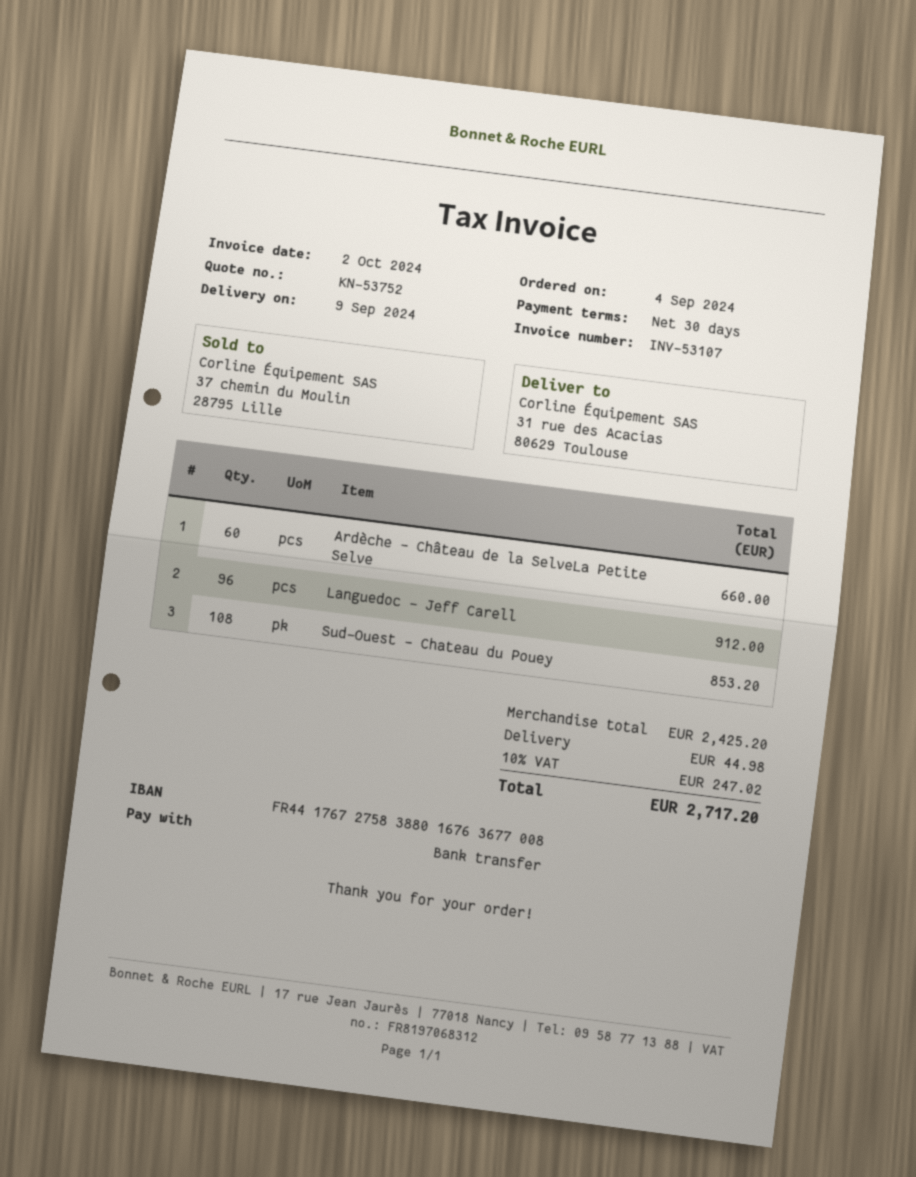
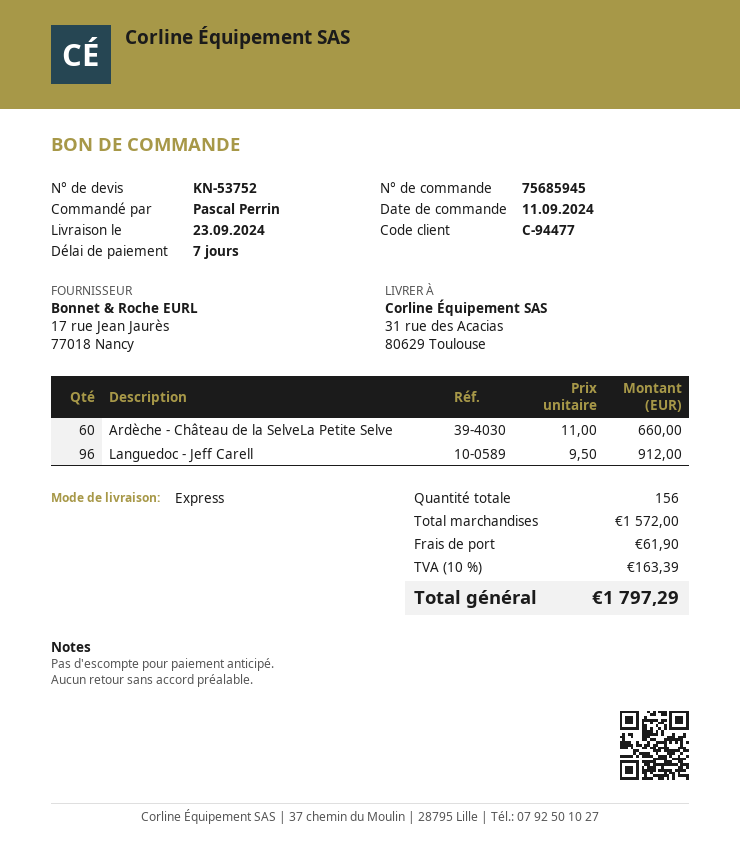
order date: 2024-09-04 -> 2024-09-11
delivery date: 2024-09-09 -> 2024-09-23
payment terms: 30 days -> 7 days
Sud-Ouest - Chateau du Pouey: 108 for 853.20 -> none
subtotal: 2425.20 -> 1572.00
shipping: 44.98 -> 61.90
tax: 10% = 247.02 -> 10% = 163.39
total: 2717.20 -> 1797.29

